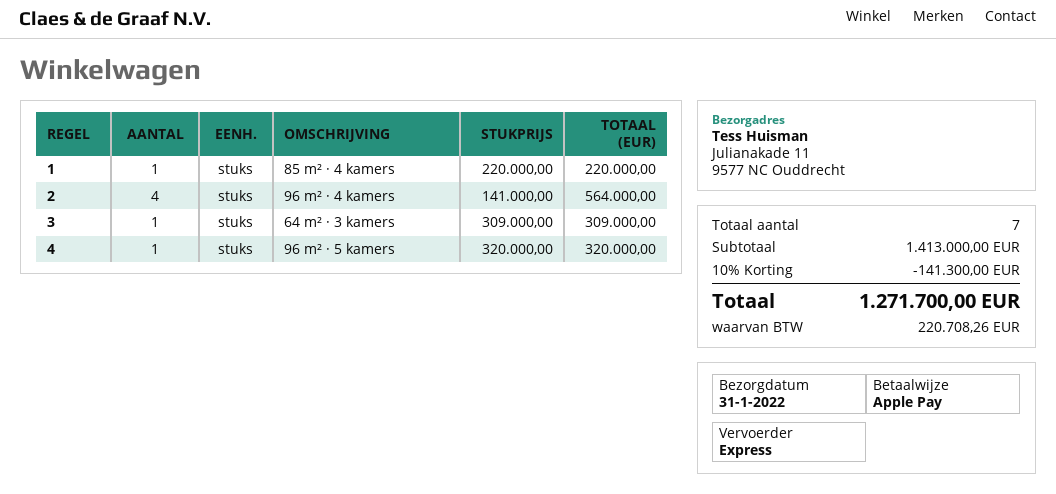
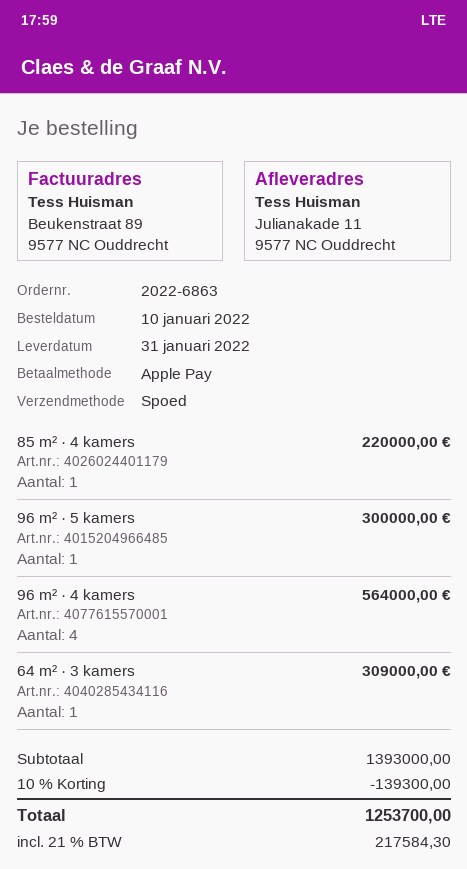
96 m² · 5 kamers: 1 for 320000.00 -> 1 for 300000.00
subtotal: 1413000.00 -> 1393000.00
discount: 10% = 141300.00 -> 10% = 139300.00
tax: 220708.26 -> 217584.30
total: 1271700.00 -> 1253700.00

